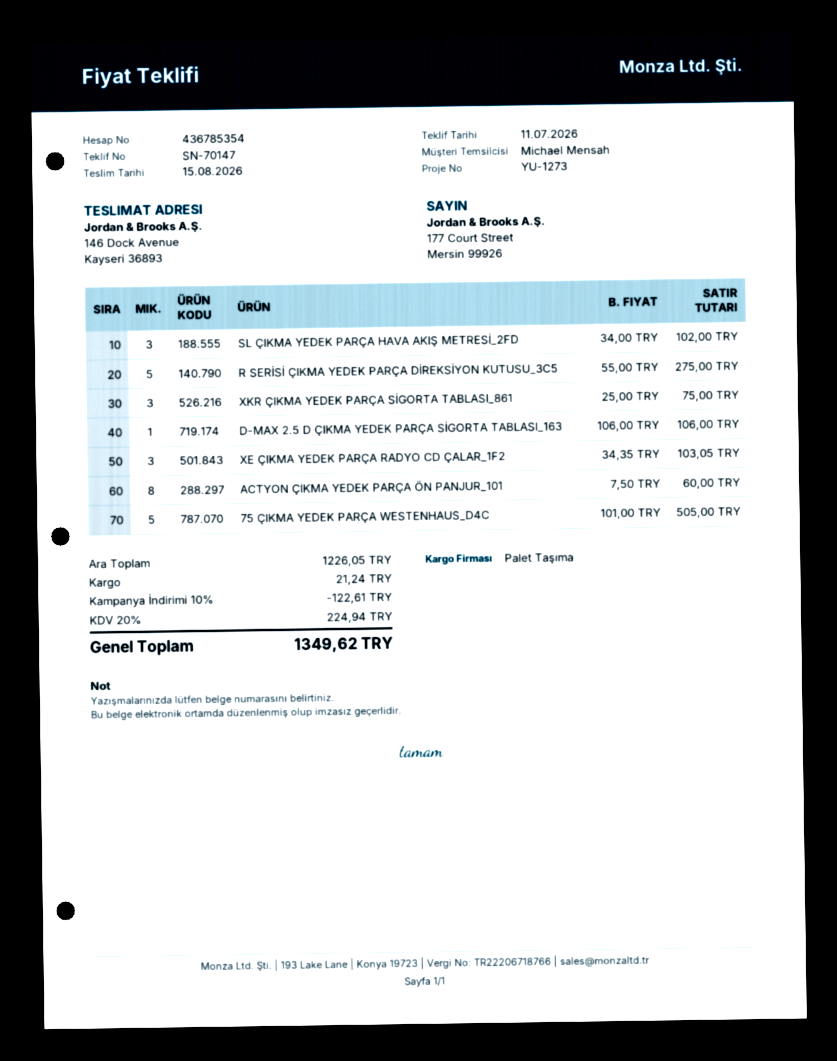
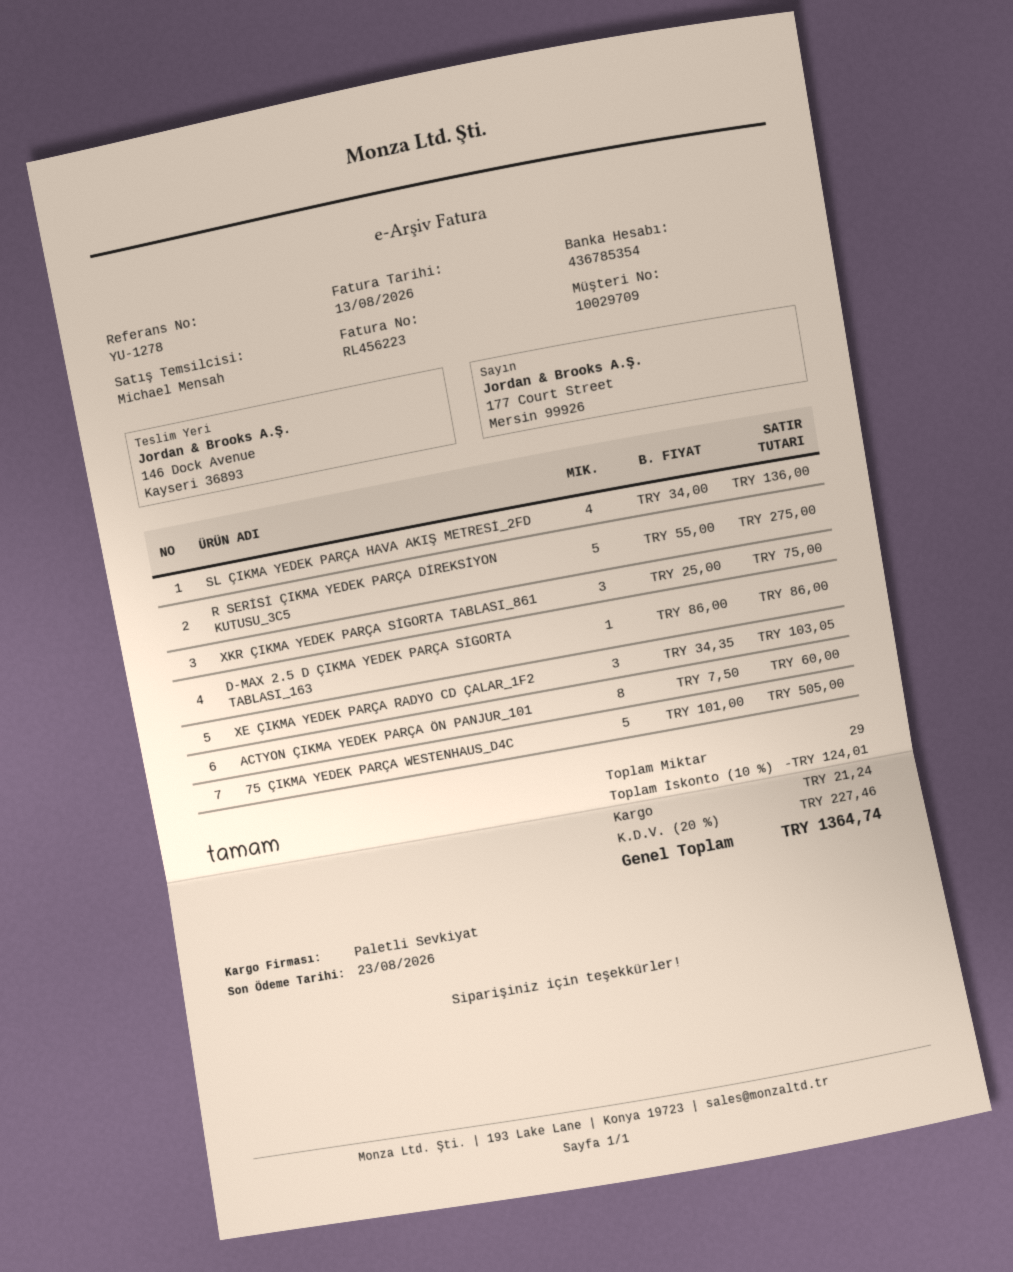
reference: YU-1273 -> YU-1278
SL ÇIKMA YEDEK PARÇA HAVA AKIŞ METRESİ_2FD: 3 x 34.00 = 102.00 -> 4 x 34.00 = 136.00
D-MAX 2.5 D ÇIKMA YEDEK PARÇA SİGORTA TABLASI_163: 1 x 106.00 = 106.00 -> 1 x 86.00 = 86.00
discount: 10% = 122.61 -> 10% = 124.01
tax: 20% = 224.94 -> 20% = 227.46
total: 1349.62 -> 1364.74

